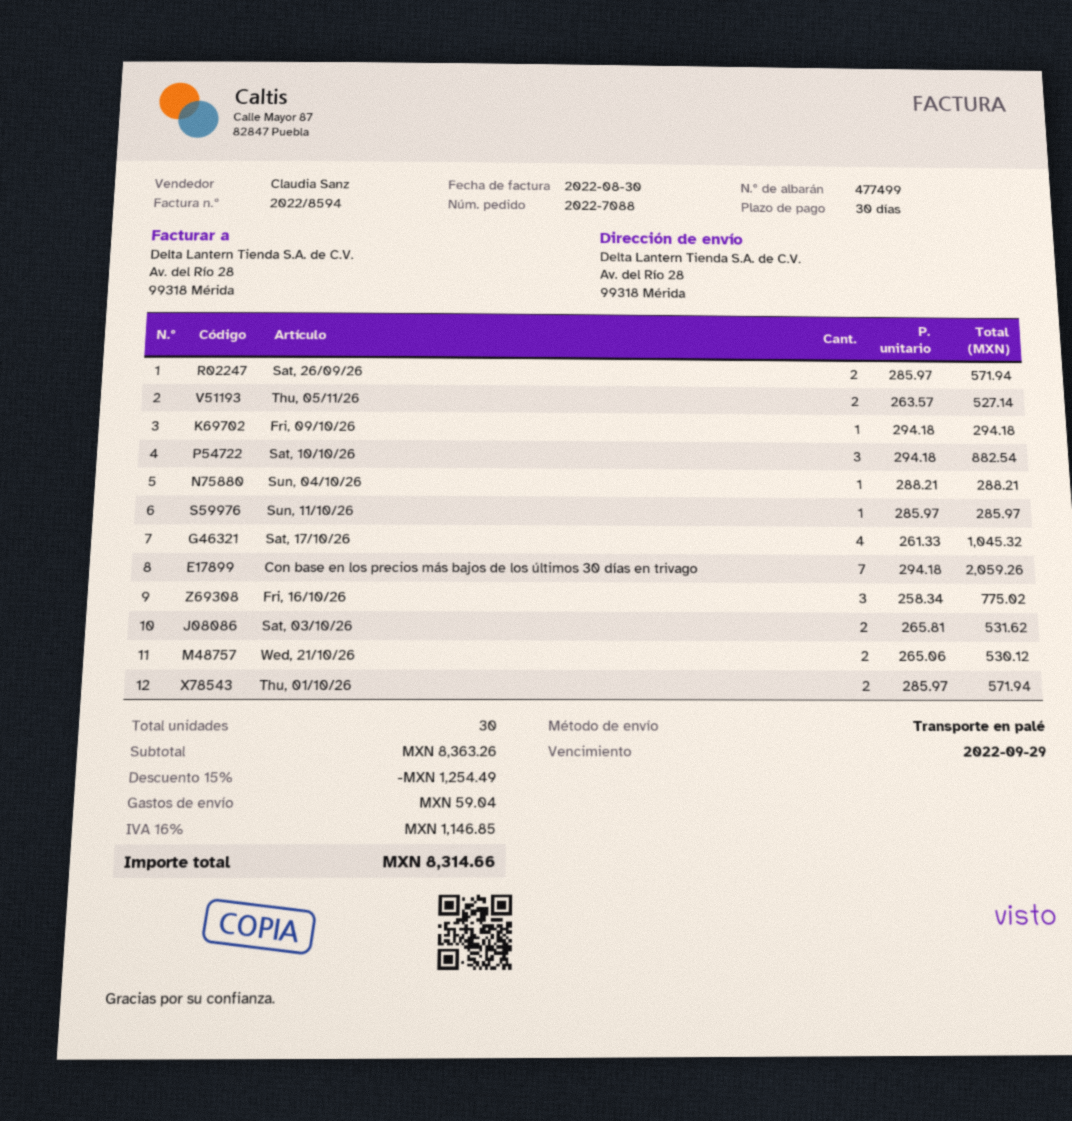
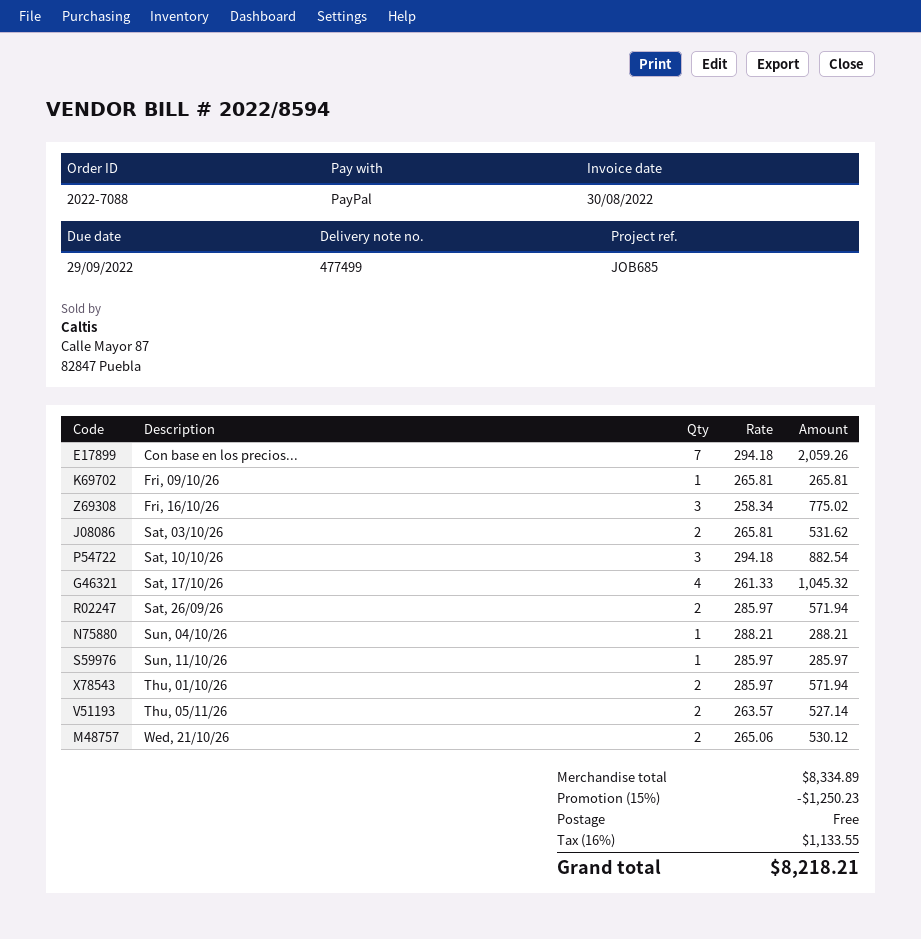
Fri, 09/10/26: 1 x 294.18 = 294.18 -> 1 x 265.81 = 265.81
subtotal: 8363.26 -> 8334.89
discount: 15% = 1254.49 -> 15% = 1250.23
shipping: 59.04 -> 0.00
tax: 16% = 1146.85 -> 16% = 1133.55
total: 8314.66 -> 8218.21

